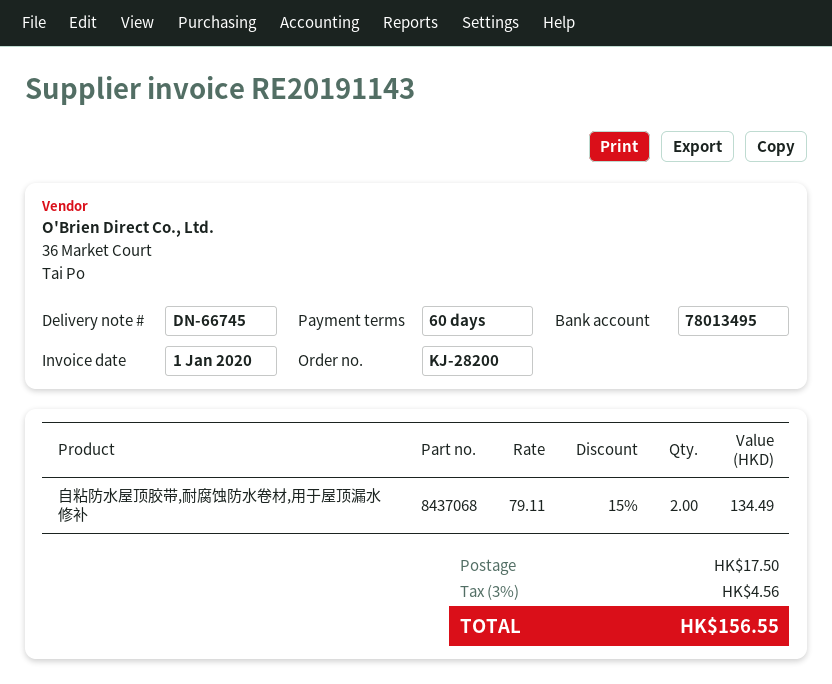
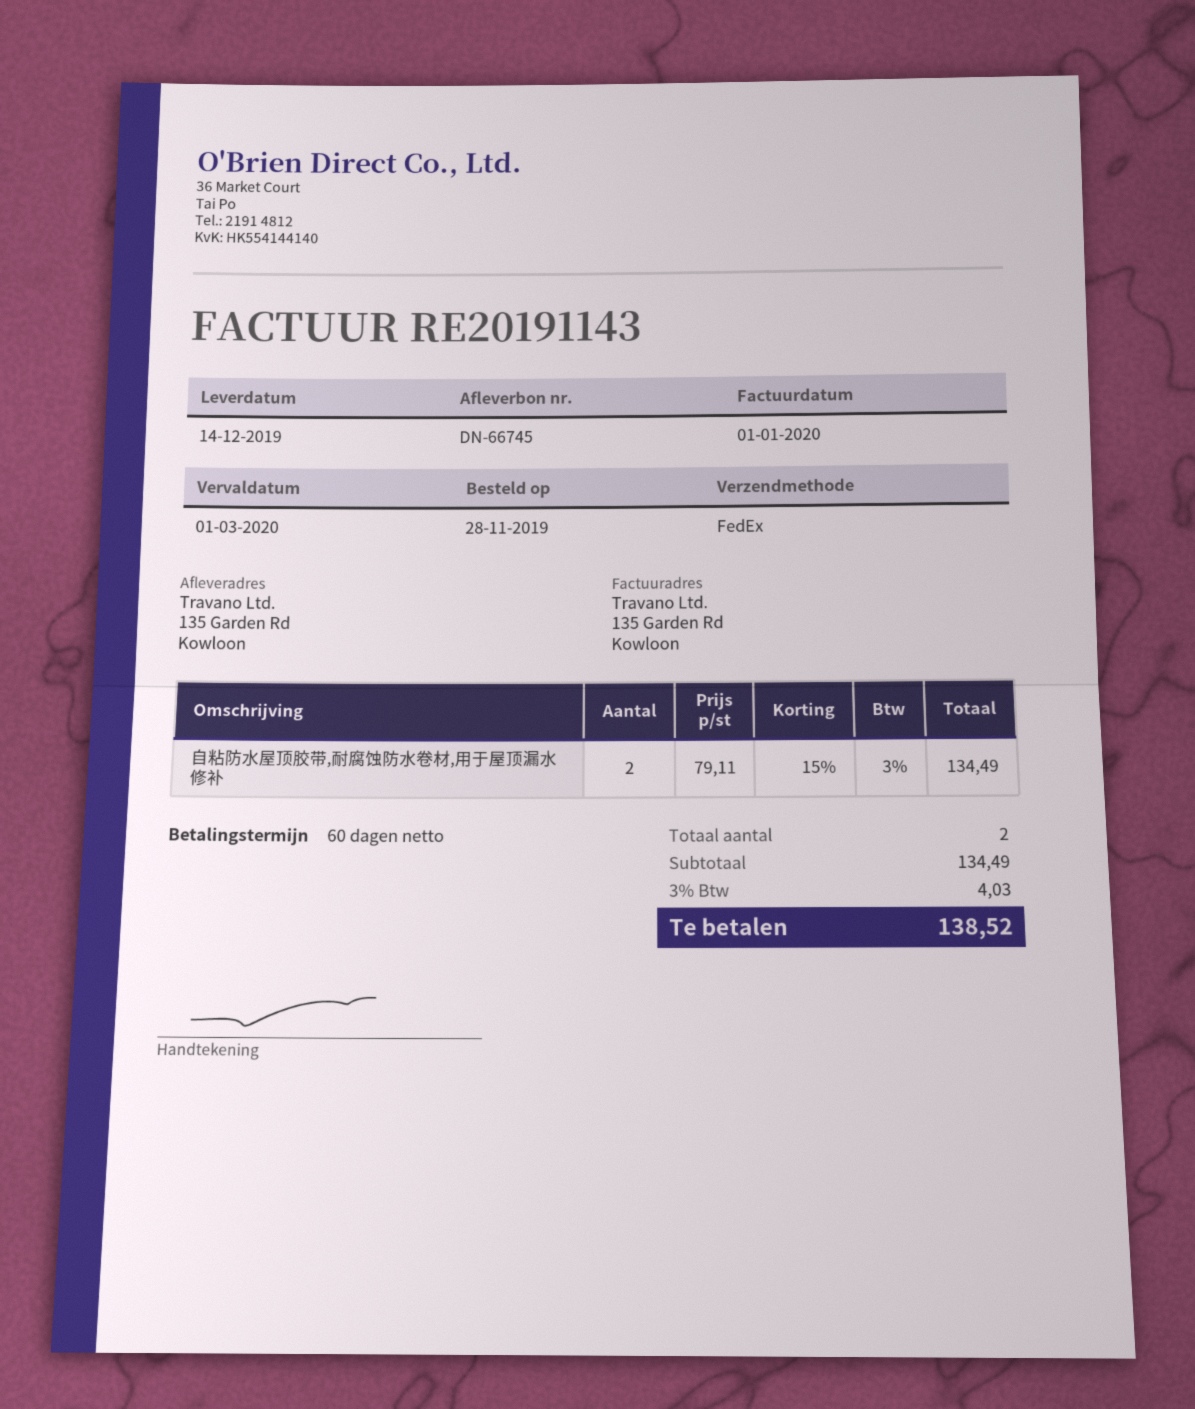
shipping: 17.50 -> none
tax: 3% = 4.56 -> 3% = 4.03
total: 156.55 -> 138.52

